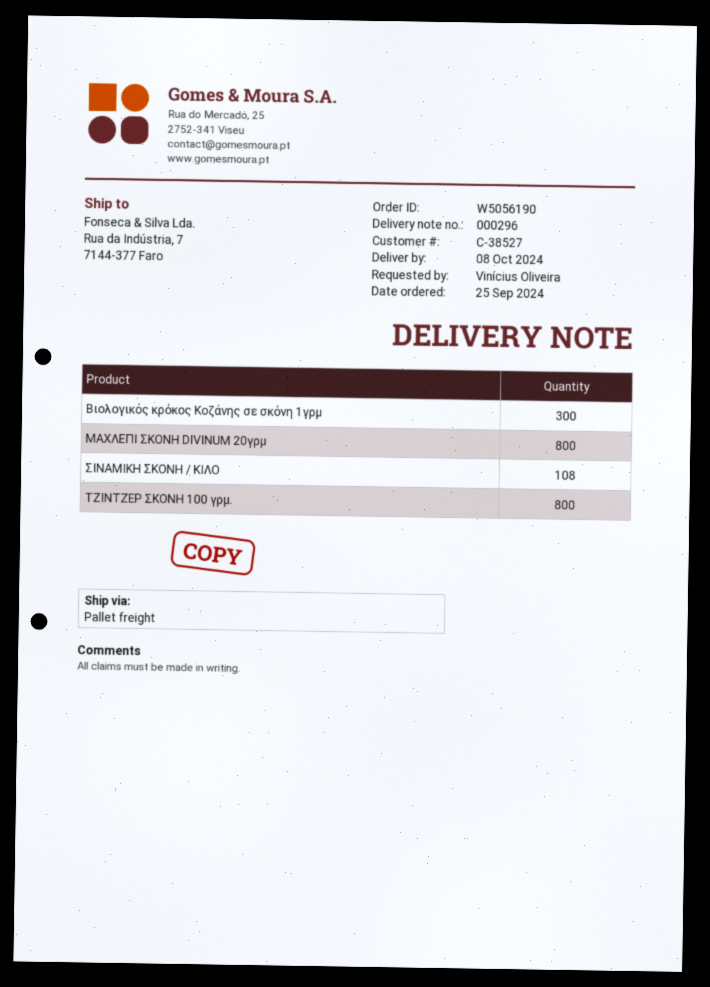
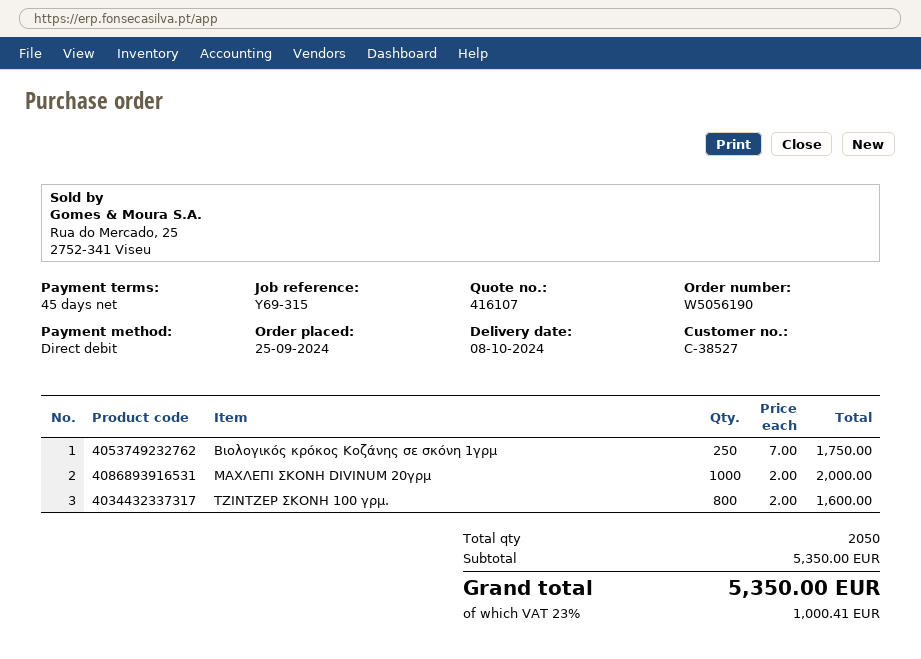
Βιολογικός κρόκος Κοζάνης σε σκόνη 1γρμ: 300 -> 250
ΜΑΧΛΕΠΙ ΣΚΟΝΗ DIVINUM 20γρμ: 800 -> 1000
ΣΙΝΑΜΙΚΗ ΣΚΟΝΗ / ΚΙΛΟ: 108 -> none

